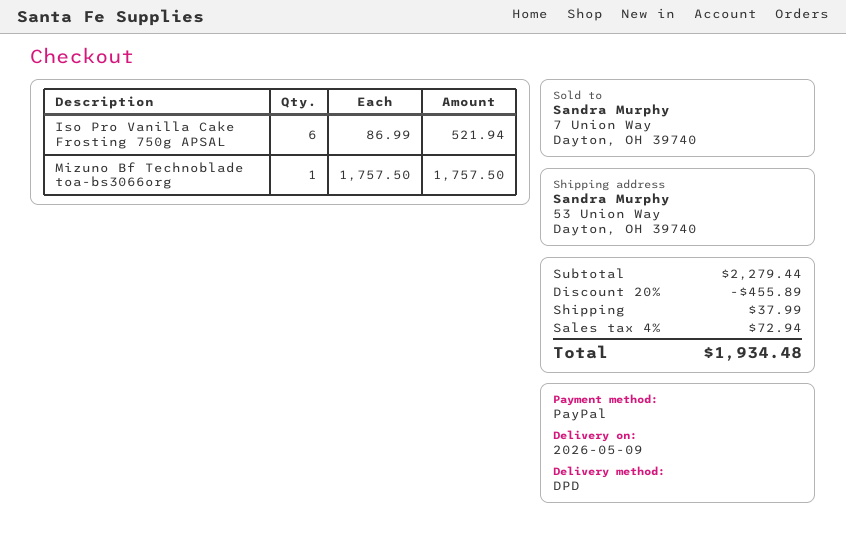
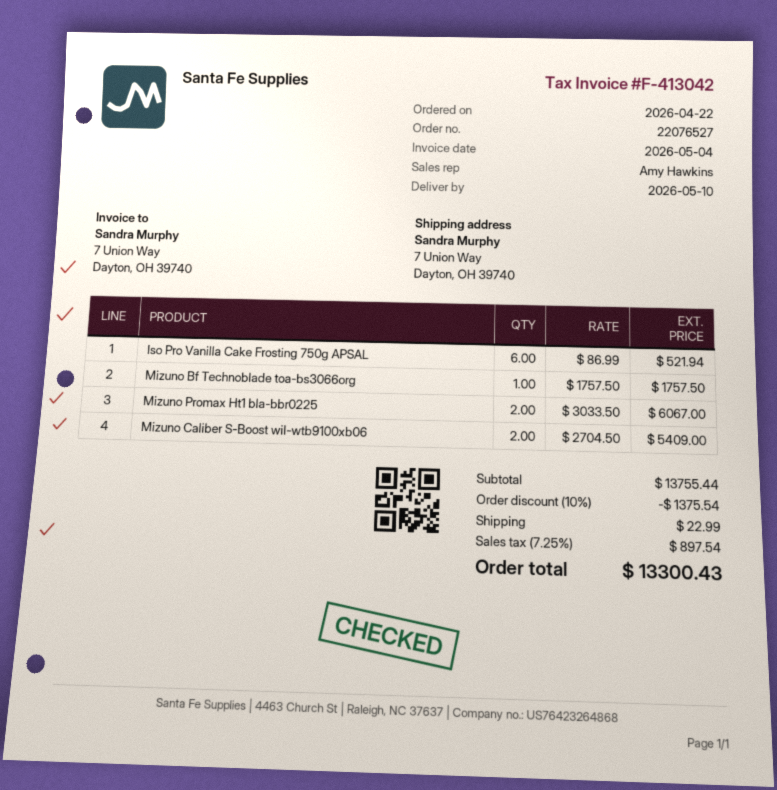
delivery date: 2026-05-09 -> 2026-05-10
ship to: 53 Union Way, Dayton, OH 39740 -> 7 Union Way, Dayton, OH 39740
Mizuno Promax Ht1 bla-bbr0225: none -> 2 x 3033.50 = 6067.00
Mizuno Caliber S-Boost wil-wtb9100xb06: none -> 2 x 2704.50 = 5409.00
subtotal: 2279.44 -> 13755.44
discount: 20% = 455.89 -> 10% = 1375.54
shipping: 37.99 -> 22.99
tax: 4% = 72.94 -> 7.25% = 897.54
total: 1934.48 -> 13300.43

